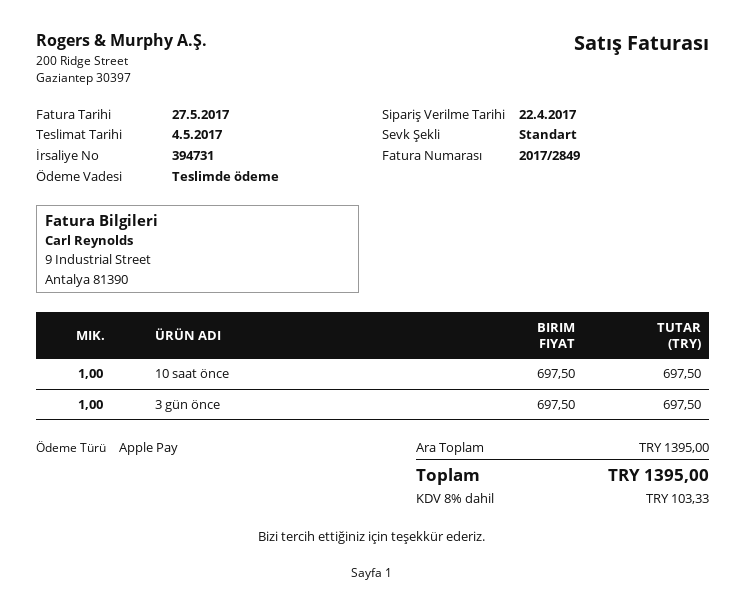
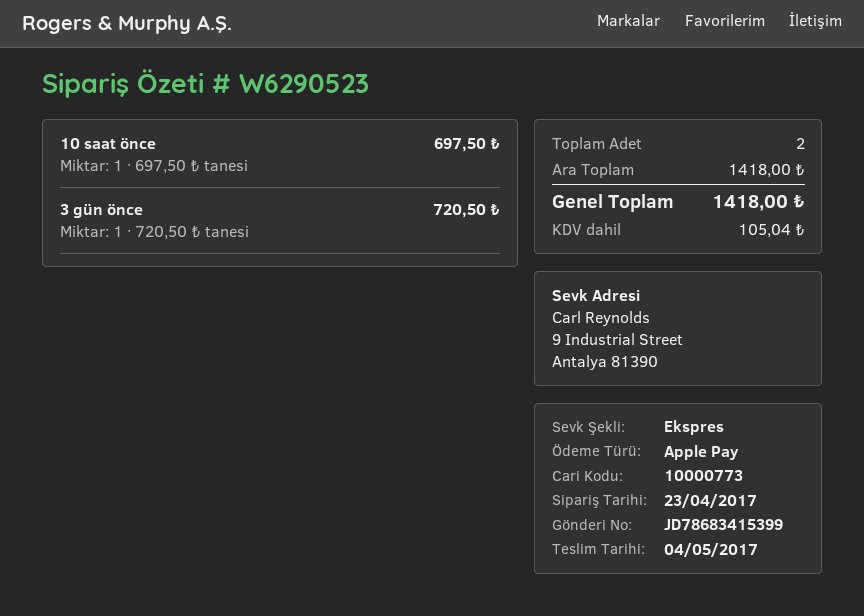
order date: 2017-04-22 -> 2017-04-23
shipping method: standard -> express
3 gün önce: 1 x 697.50 = 697.50 -> 1 x 720.50 = 720.50
subtotal: 1395.00 -> 1418.00
tax: 103.33 -> 105.04
total: 1395.00 -> 1418.00

